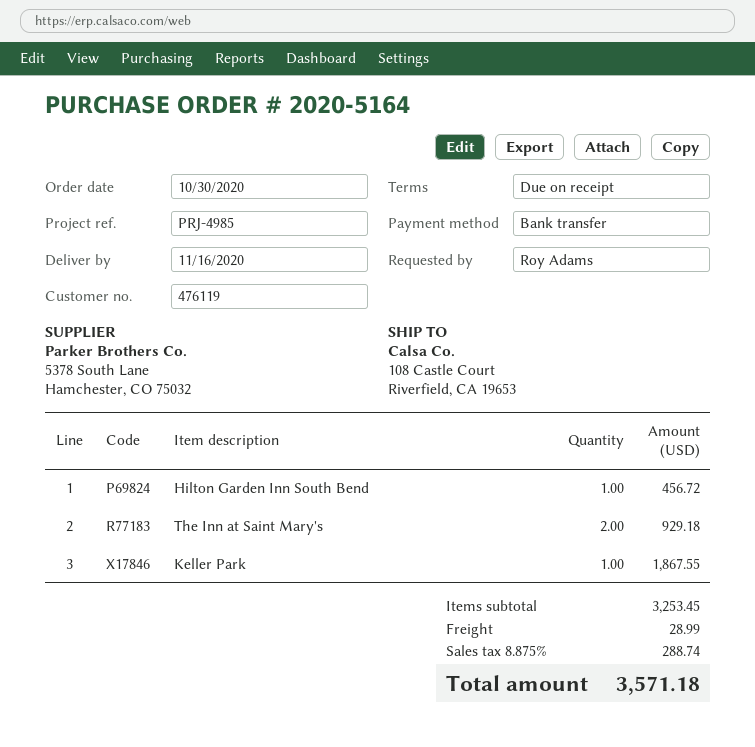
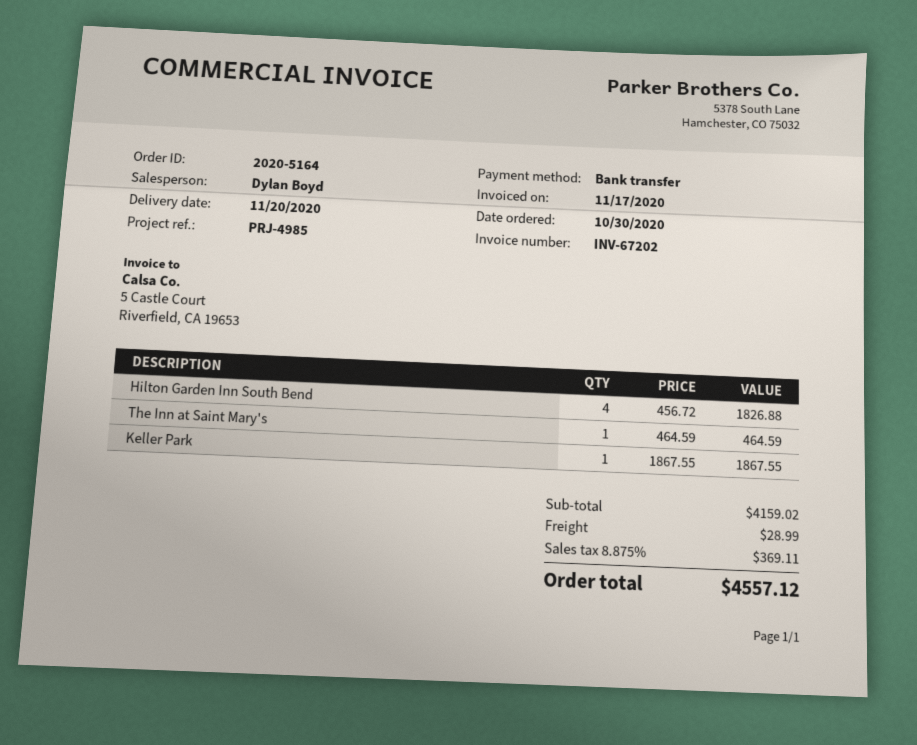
delivery date: 2020-11-16 -> 2020-11-20
Hilton Garden Inn South Bend: 1 for 456.72 -> 4 for 1826.88
The Inn at Saint Mary's: 2 for 929.18 -> 1 for 464.59
subtotal: 3253.45 -> 4159.02
tax: 8.875% = 288.74 -> 8.875% = 369.11
total: 3571.18 -> 4557.12

